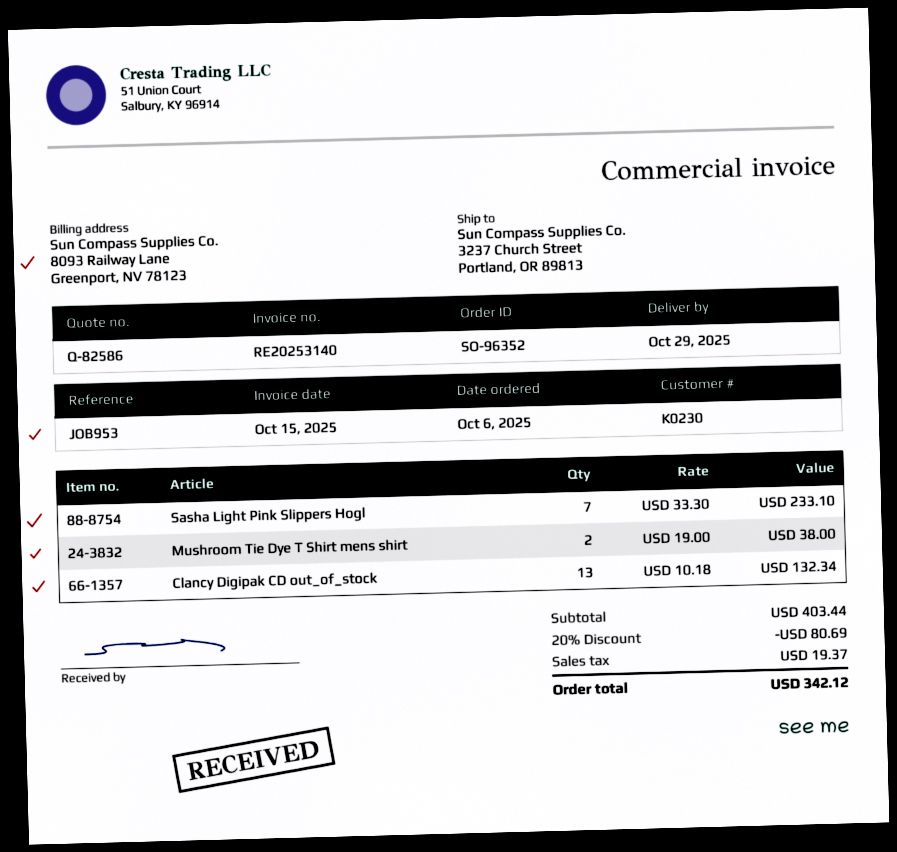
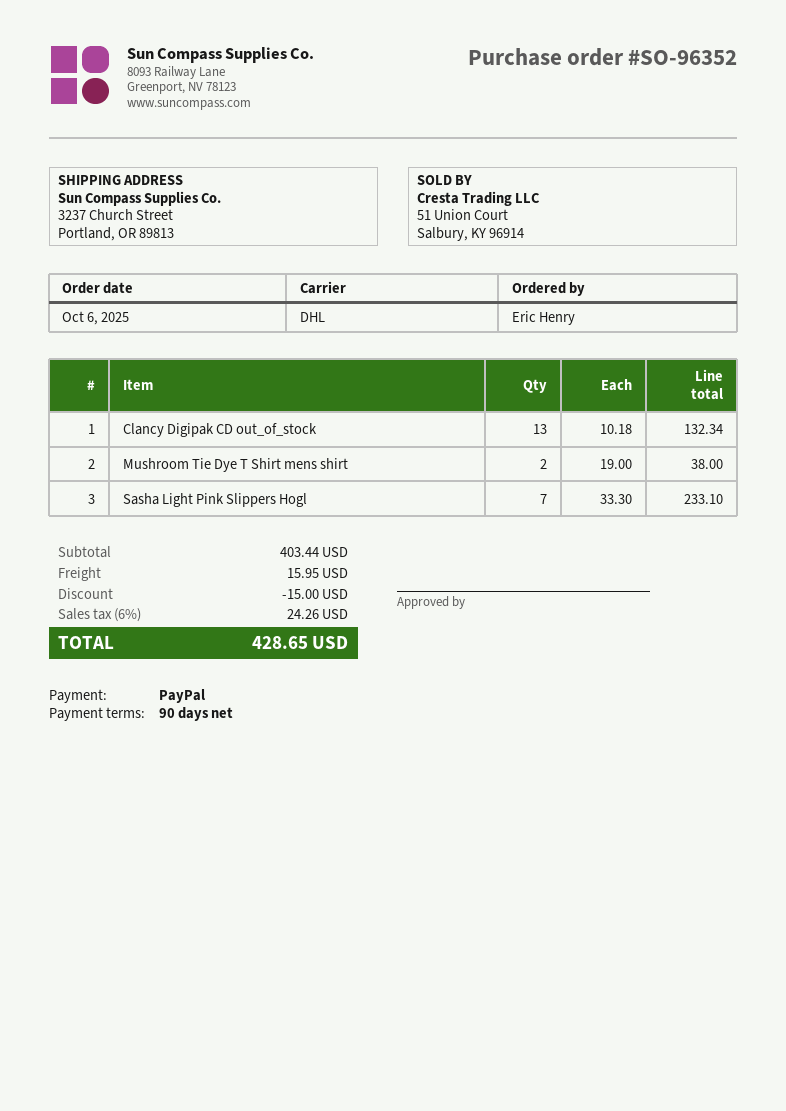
discount: 80.69 -> 15.00
shipping: none -> 15.95
tax: 19.37 -> 24.26
total: 342.12 -> 428.65

